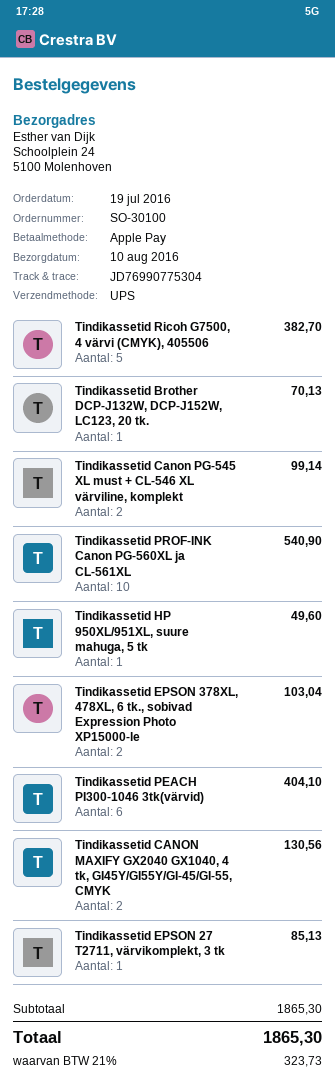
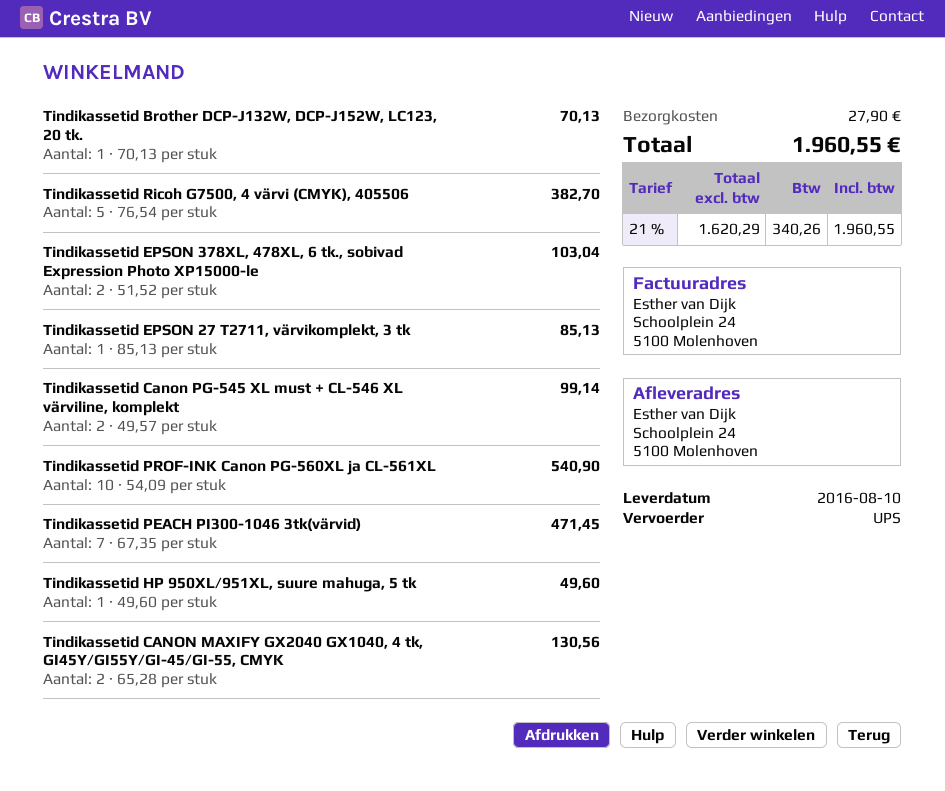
Tindikassetid PEACH PI300-1046 3tk(värvid): 6 for 404.10 -> 7 for 471.45
shipping: none -> 27.90
tax: 21% = 323.73 -> 21% = 340.26
total: 1865.30 -> 1960.55

